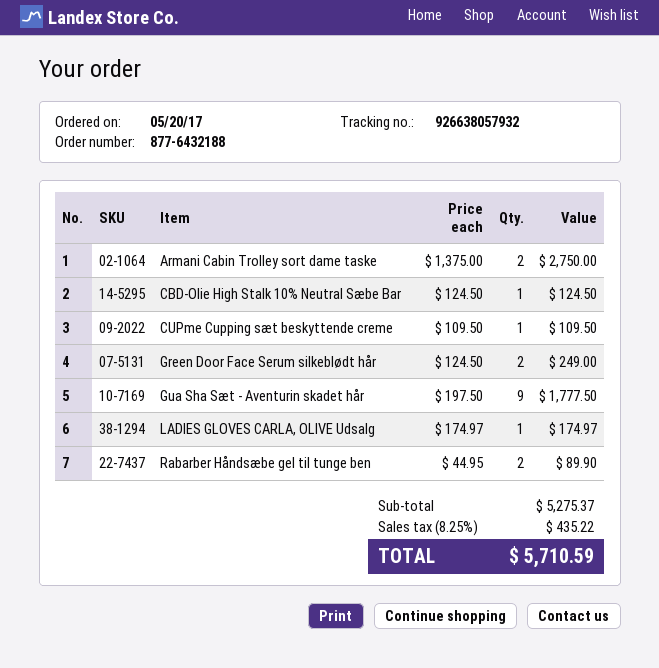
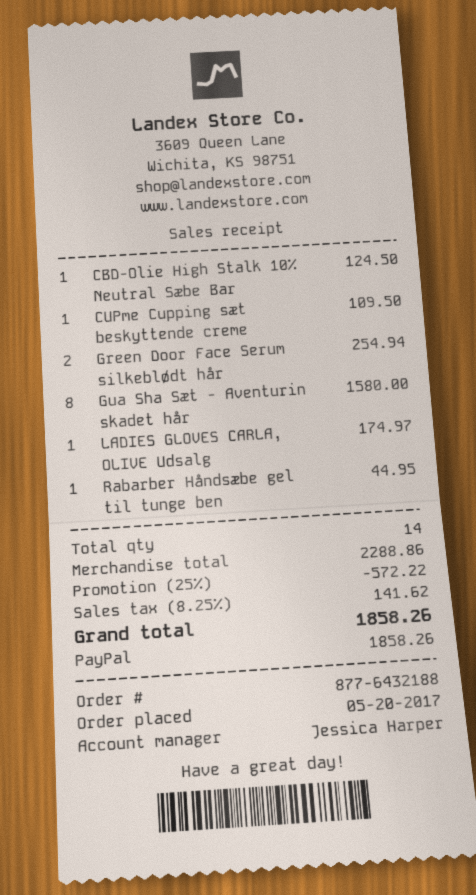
Armani Cabin Trolley sort dame taske: 2 for 2750.00 -> none
Green Door Face Serum silkeblødt hår: 2 for 249.00 -> 2 for 254.94
Gua Sha Sæt - Aventurin skadet hår: 9 for 1777.50 -> 8 for 1580.00
Rabarber Håndsæbe gel til tunge ben: 2 for 89.90 -> 1 for 44.95
subtotal: 5275.37 -> 2288.86
discount: none -> 25% = 572.22
tax: 8.25% = 435.22 -> 8.25% = 141.62
total: 5710.59 -> 1858.26

